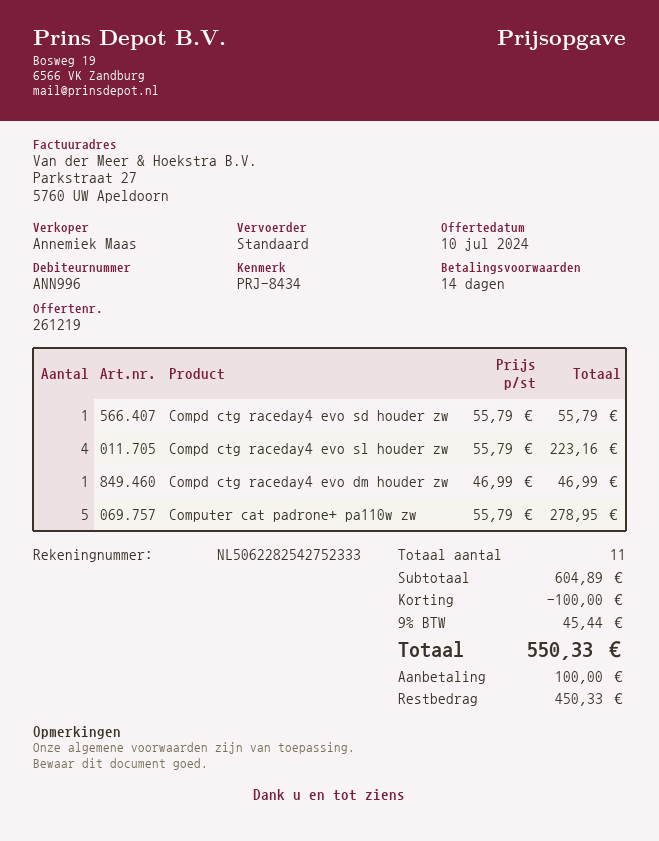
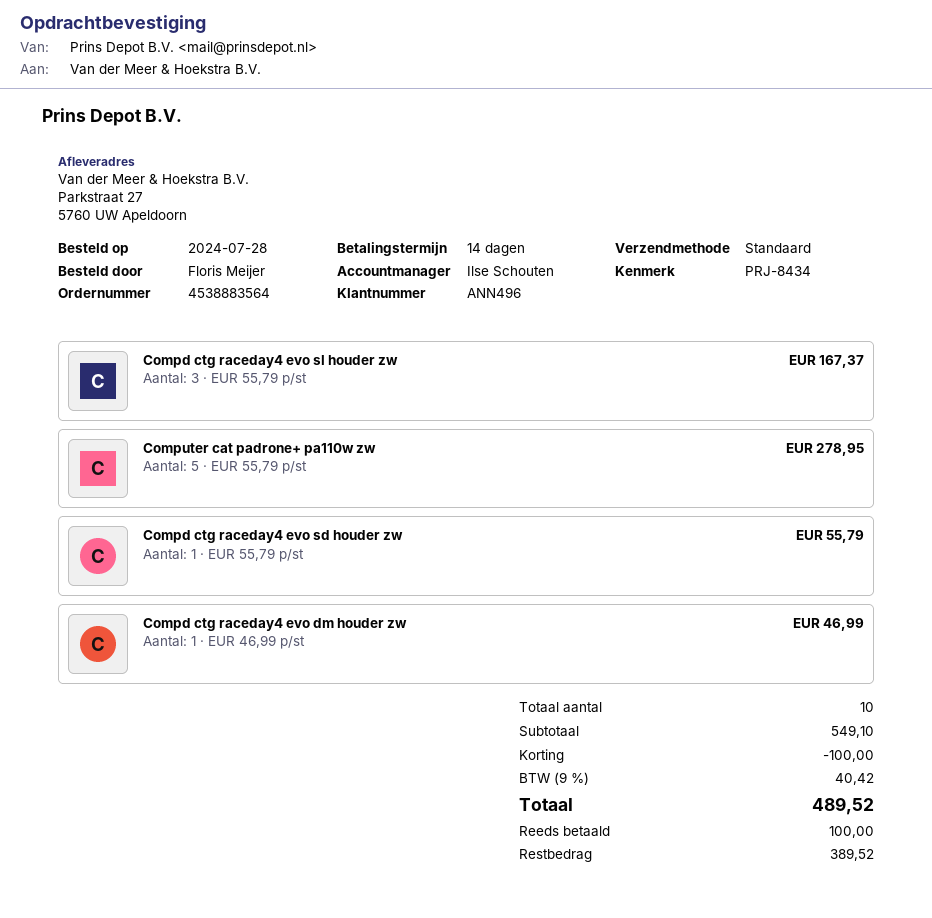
customer number: ANN996 -> ANN496
sales rep: Annemiek Maas -> Ilse Schouten
Compd ctg raceday4 evo sl houder zw: 4 x 55.79 = 223.16 -> 3 x 55.79 = 167.37
total quantity: 11 -> 10
subtotal: 604.89 -> 549.10
tax: 9% = 45.44 -> 9% = 40.42
total: 550.33 -> 489.52
balance: 450.33 -> 389.52

